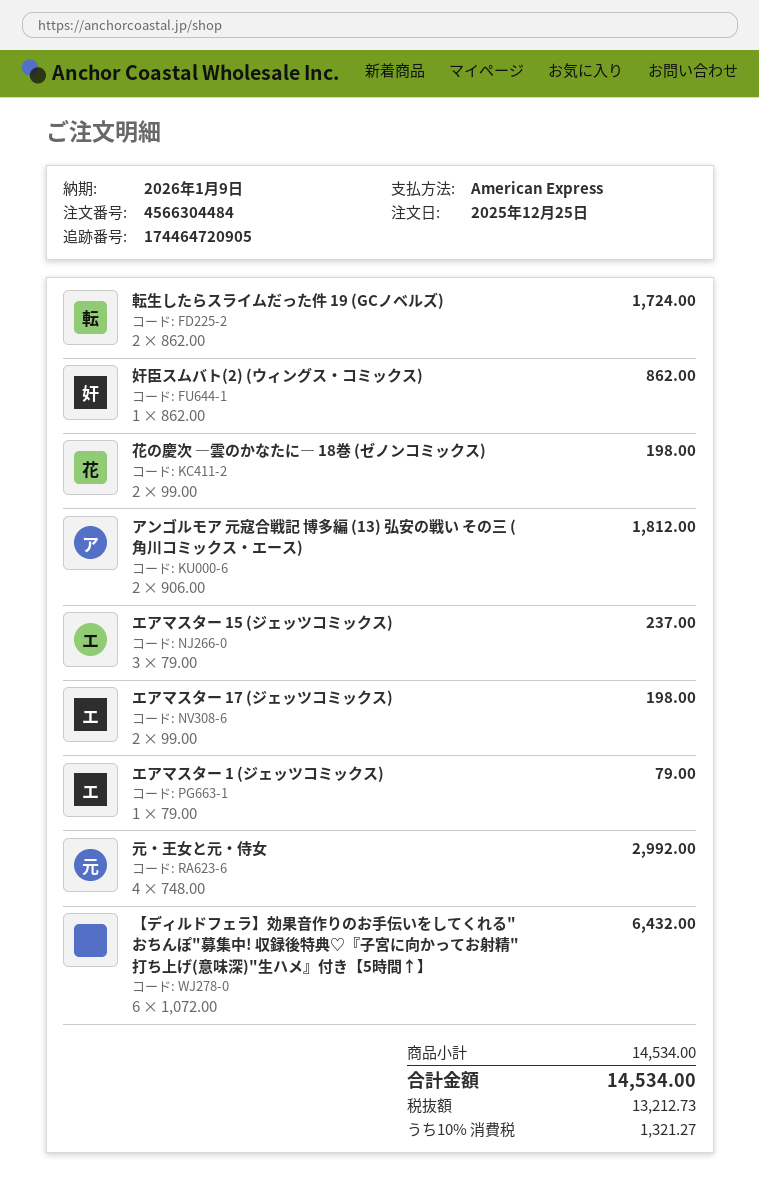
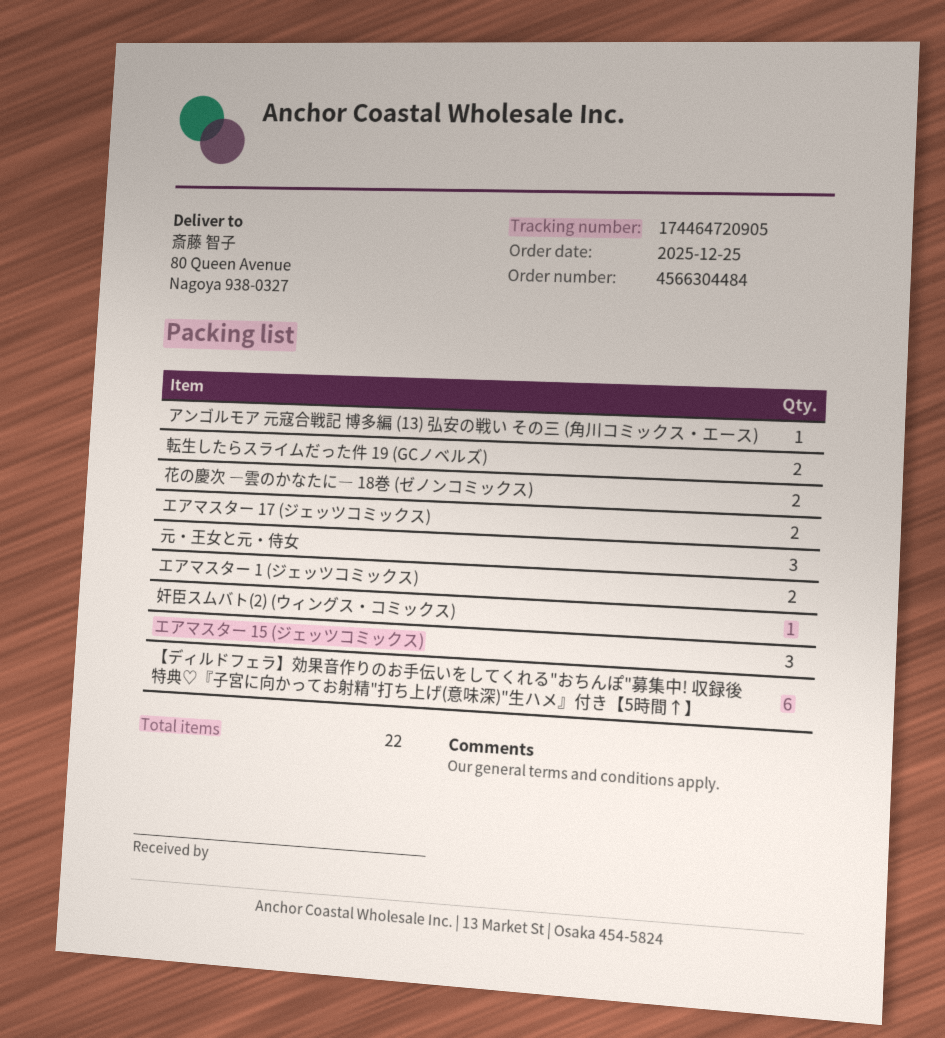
アンゴルモア 元寇合戦記 博多編 (13) 弘安の戦い その三 (角川コミックス・エース): 2 -> 1
エアマスター 1 (ジェッツコミックス): 1 -> 2
元・王女と元・侍女: 4 -> 3

